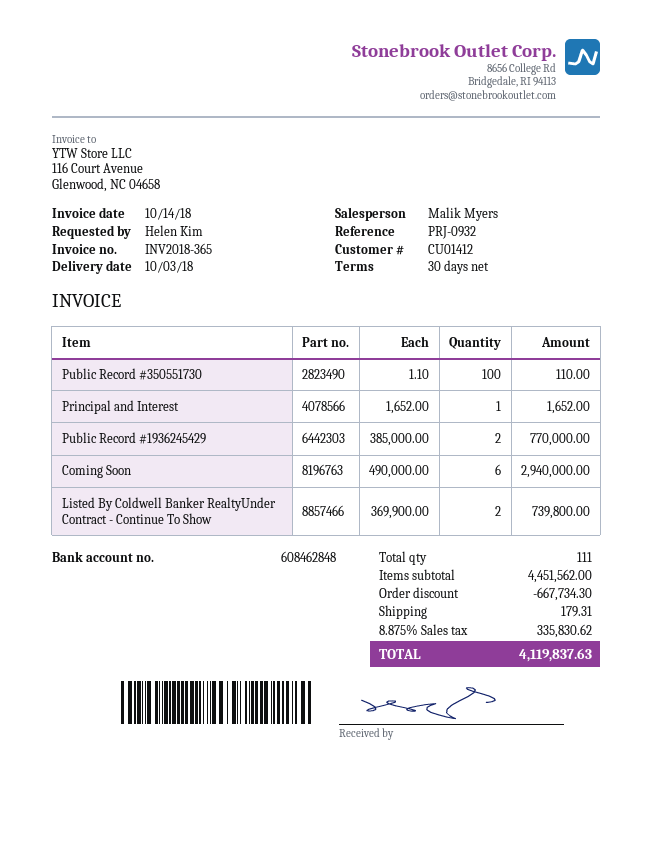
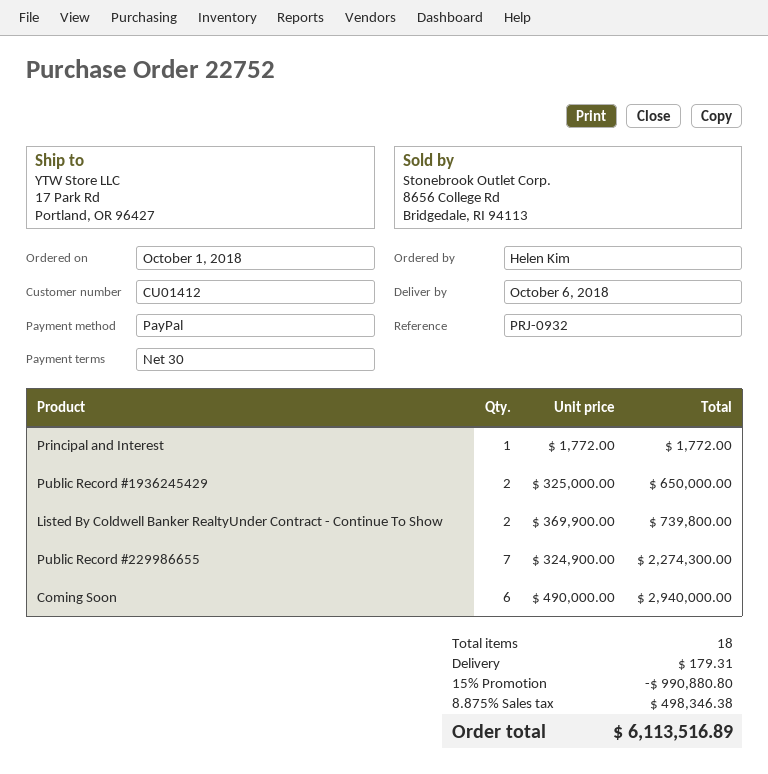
delivery date: 2018-10-03 -> 2018-10-06
Public Record #350551730: 100 x 1.10 = 110.00 -> none
Principal and Interest: 1 x 1652.00 = 1652.00 -> 1 x 1772.00 = 1772.00
Public Record #1936245429: 2 x 385000.00 = 770000.00 -> 2 x 325000.00 = 650000.00
Public Record #229986655: none -> 7 x 324900.00 = 2274300.00
total quantity: 111 -> 18
discount: 667734.30 -> 990880.80
tax: 8.875% = 335830.62 -> 8.875% = 498346.38
total: 4119837.63 -> 6113516.89

